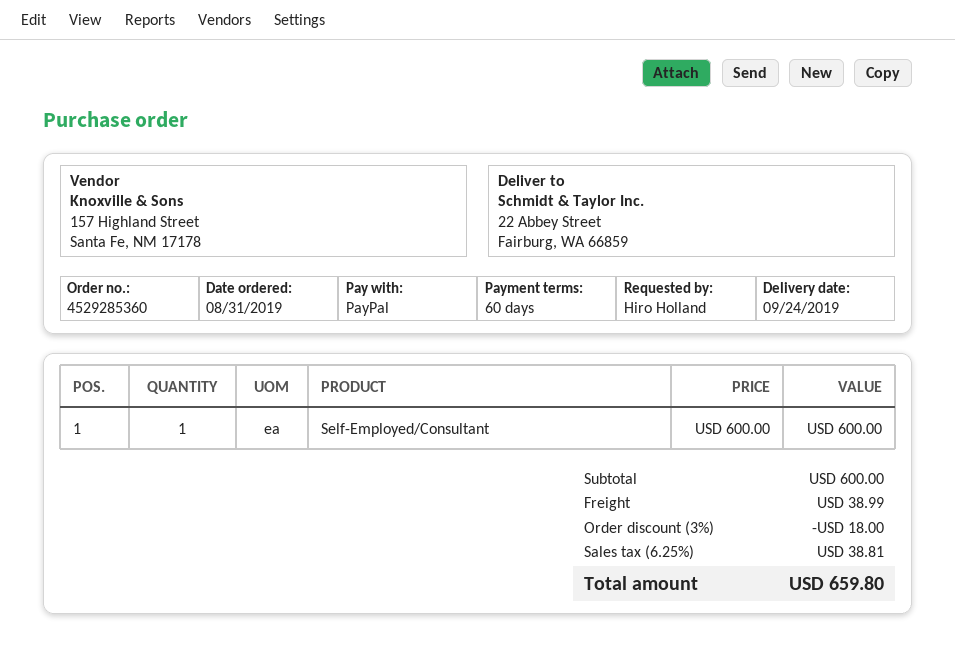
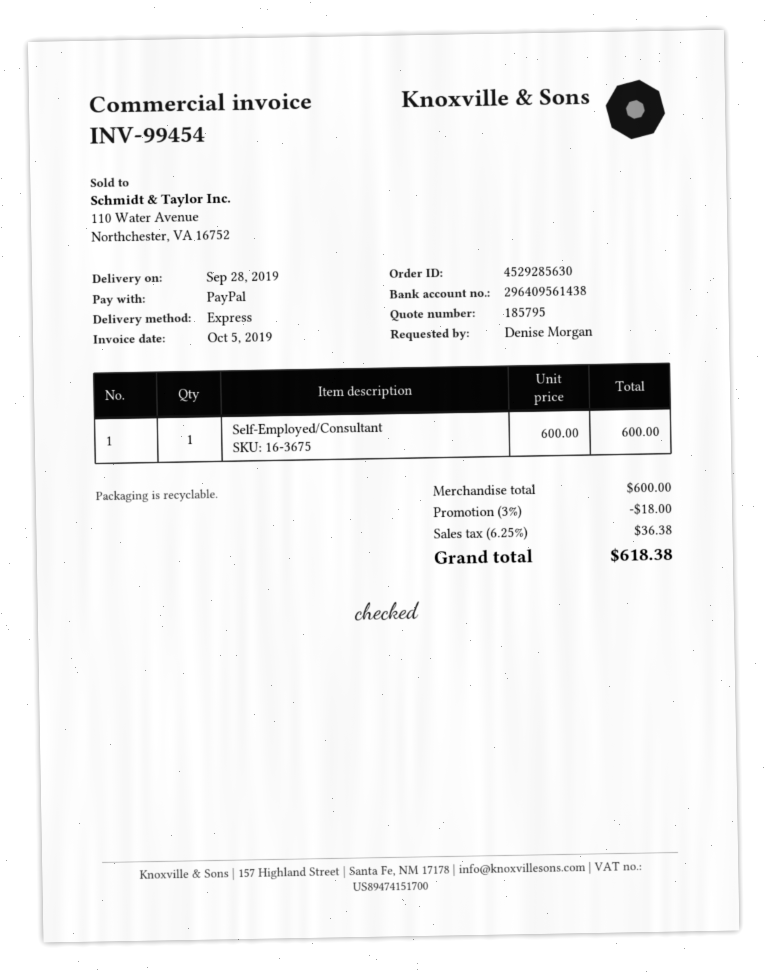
order number: 4529285360 -> 4529285630
delivery date: 2019-09-24 -> 2019-09-28
ordered by: Hiro Holland -> Denise Morgan
shipping: 38.99 -> none
tax: 6.25% = 38.81 -> 6.25% = 36.38
total: 659.80 -> 618.38

